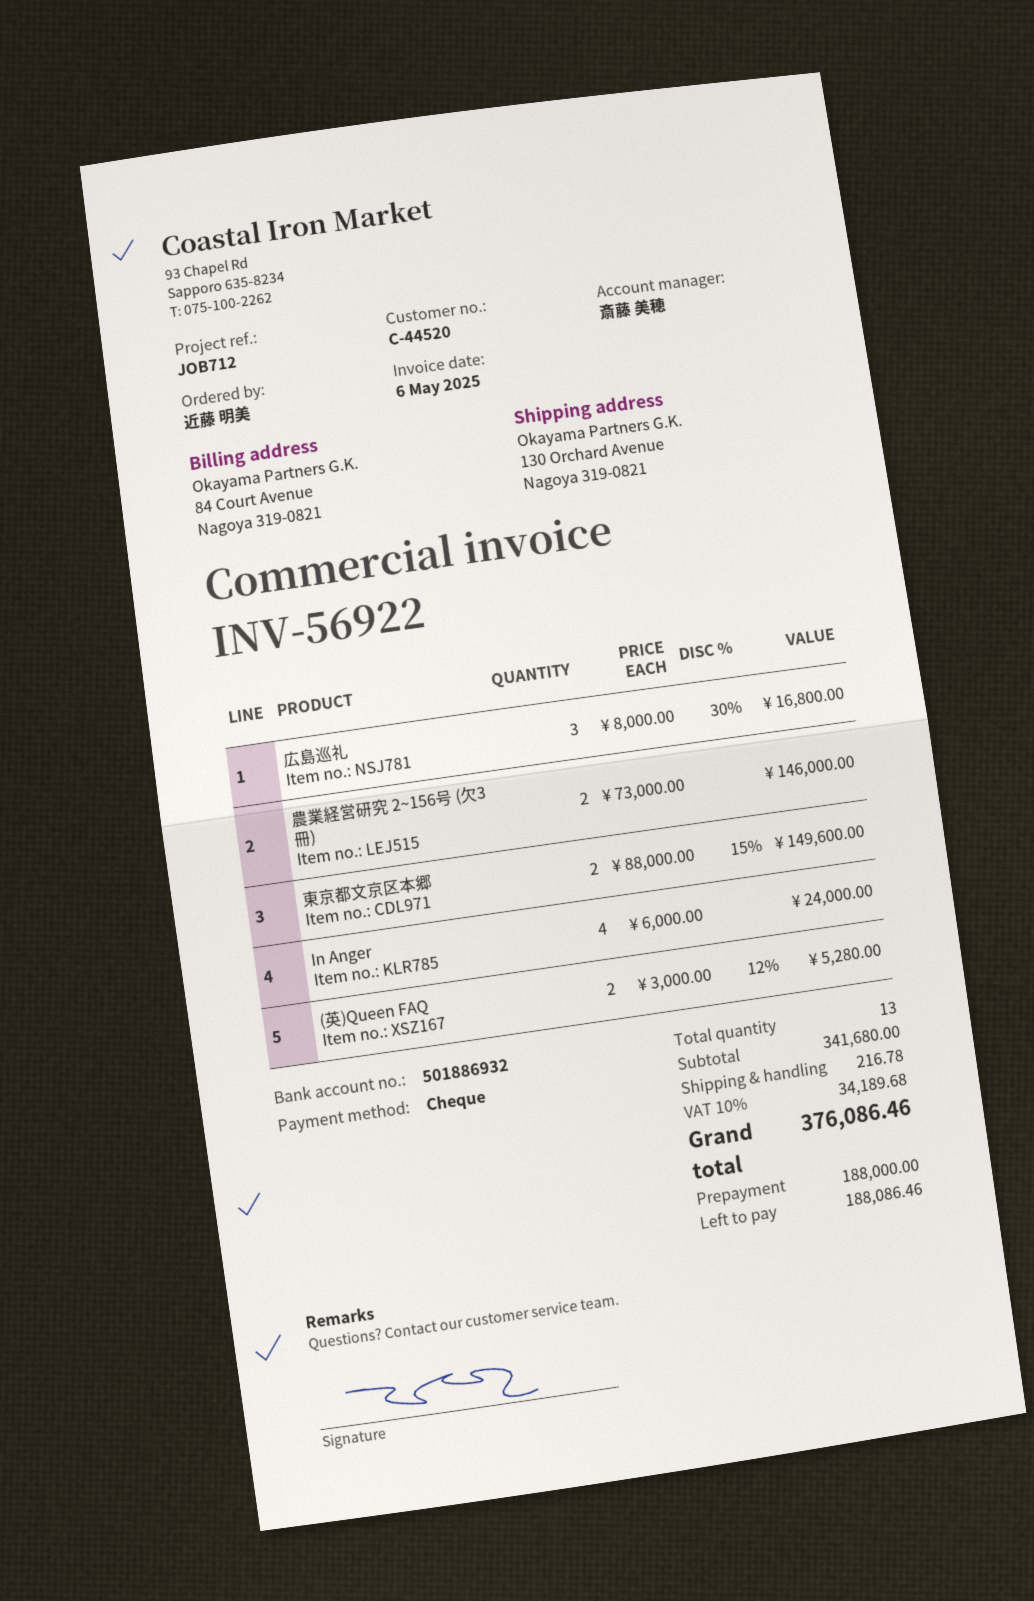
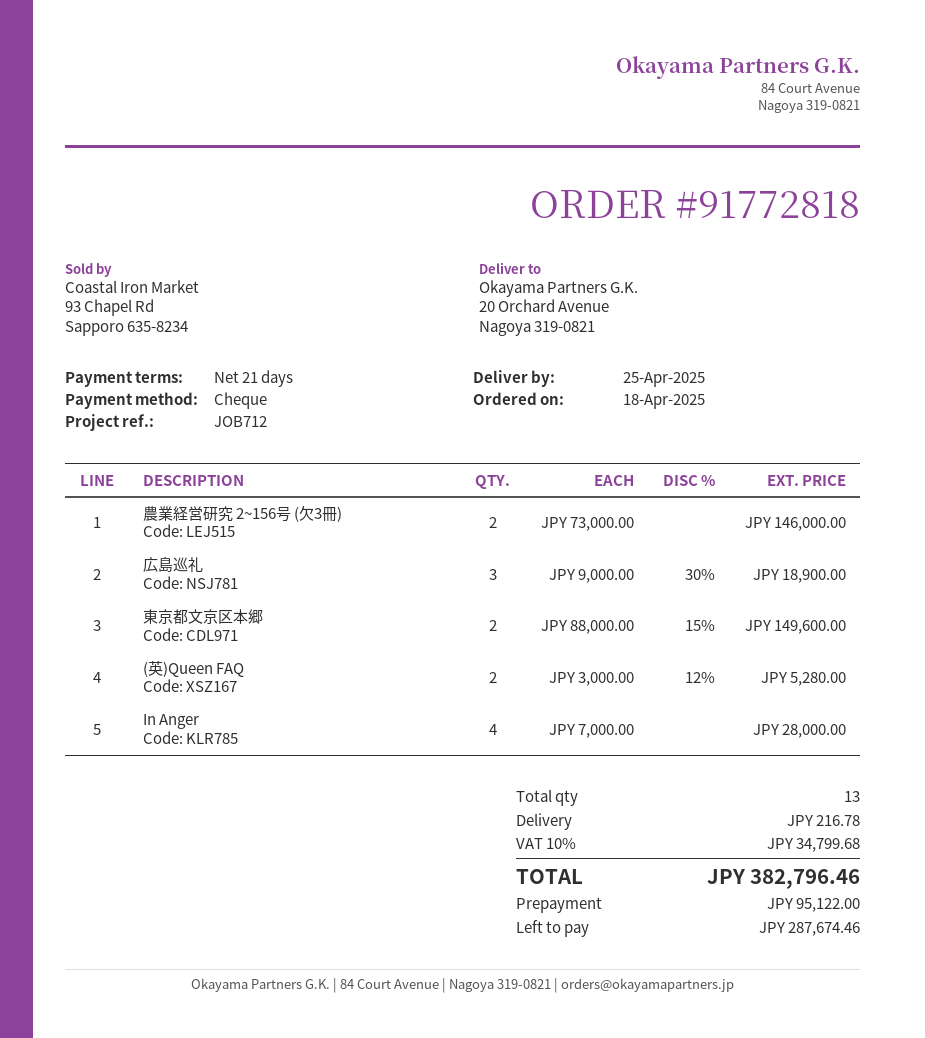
ship to: 130 Orchard Avenue, Nagoya 319-0821 -> 20 Orchard Avenue, Nagoya 319-0821
広島巡礼: 3 x 8000.00 - 30% = 16800.00 -> 3 x 9000.00 - 30% = 18900.00
In Anger: 4 x 6000.00 = 24000.00 -> 4 x 7000.00 = 28000.00
tax: 10% = 34189.68 -> 10% = 34799.68
total: 376086.46 -> 382796.46
deposit: 188000.00 -> 95122.00
balance: 188086.46 -> 287674.46

